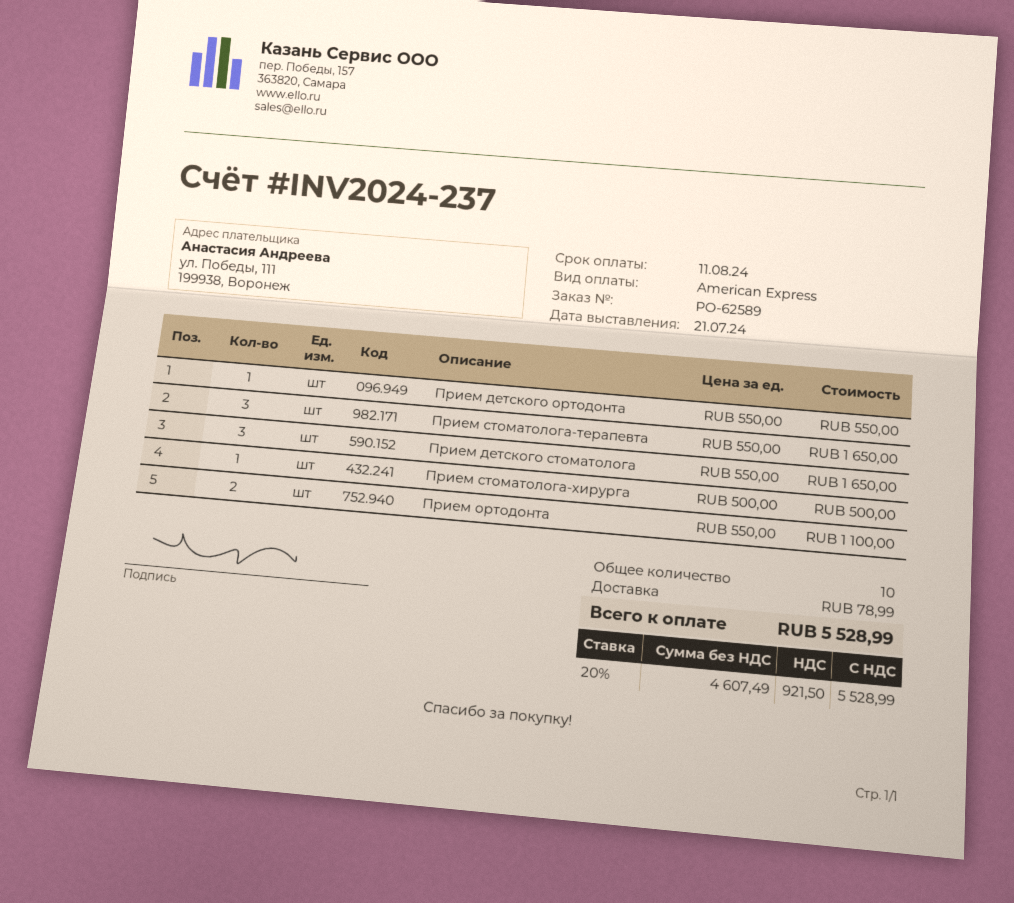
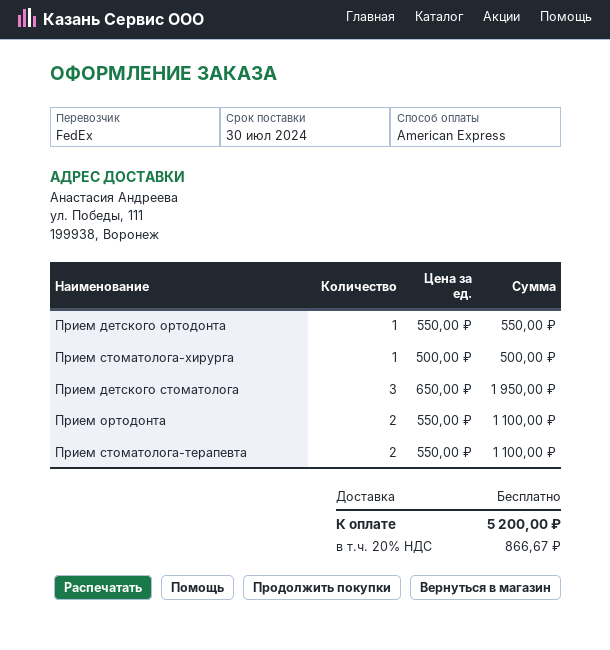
Прием стоматолога-терапевта: 3 x 550.00 = 1650.00 -> 2 x 550.00 = 1100.00
Прием детского стоматолога: 3 x 550.00 = 1650.00 -> 3 x 650.00 = 1950.00
shipping: 78.99 -> 0.00
tax: 20% = 921.50 -> 20% = 866.67
total: 5528.99 -> 5200.00

